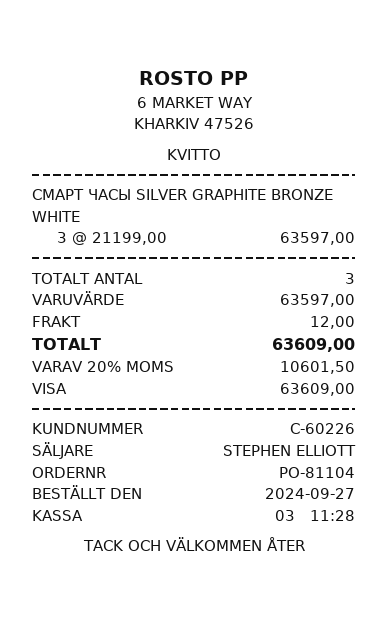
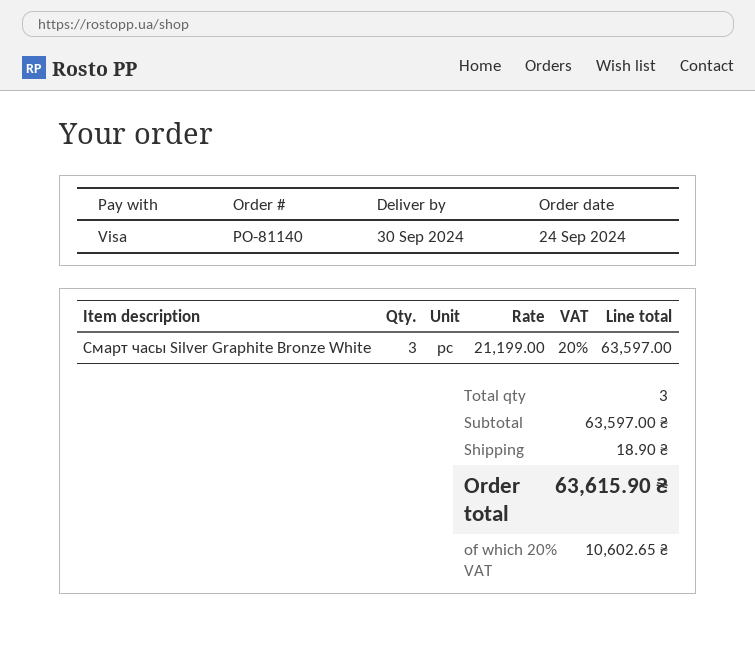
order number: PO-81104 -> PO-81140
order date: 2024-09-27 -> 2024-09-24
shipping: 12.00 -> 18.90
tax: 20% = 10601.50 -> 20% = 10602.65
total: 63609.00 -> 63615.90

